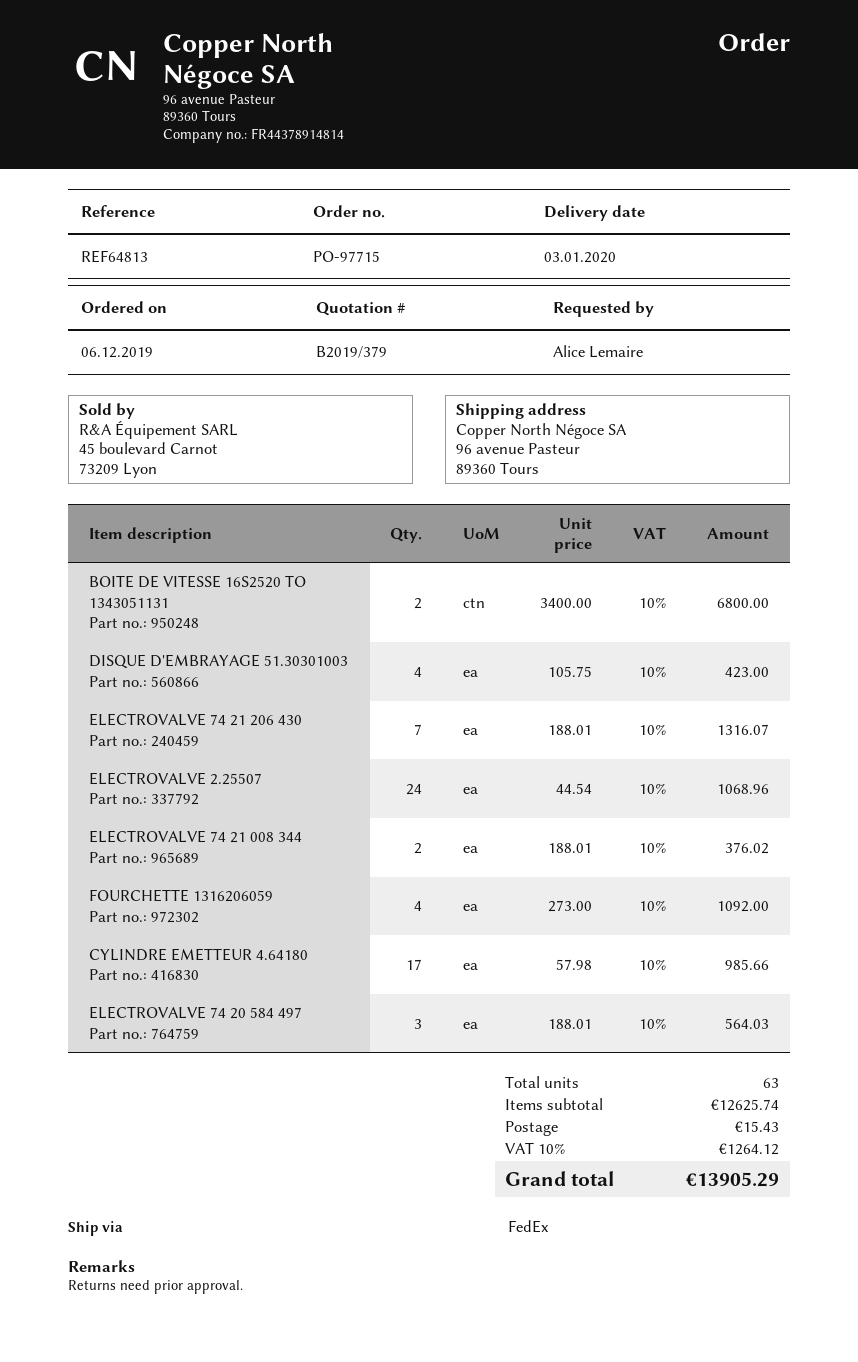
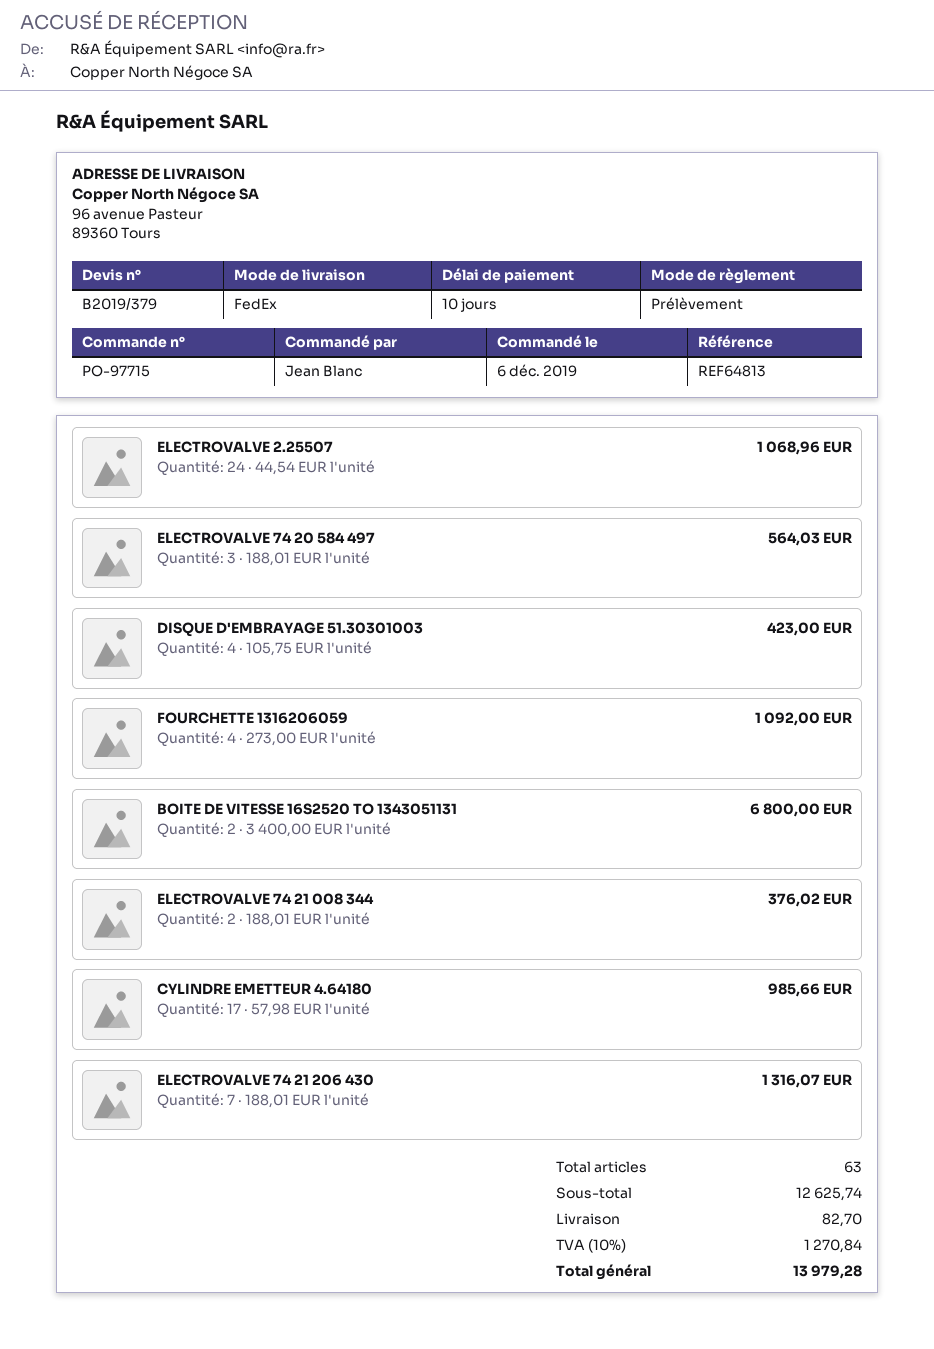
ordered by: Alice Lemaire -> Jean Blanc
shipping: 15.43 -> 82.70
tax: 10% = 1264.12 -> 10% = 1270.84
total: 13905.29 -> 13979.28

